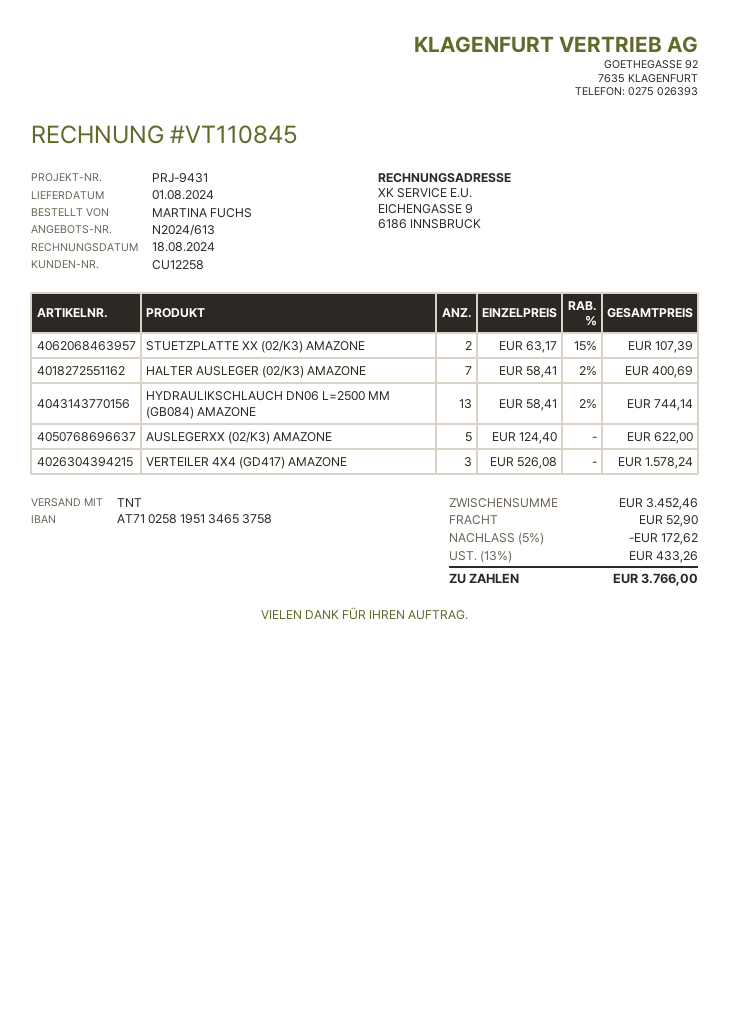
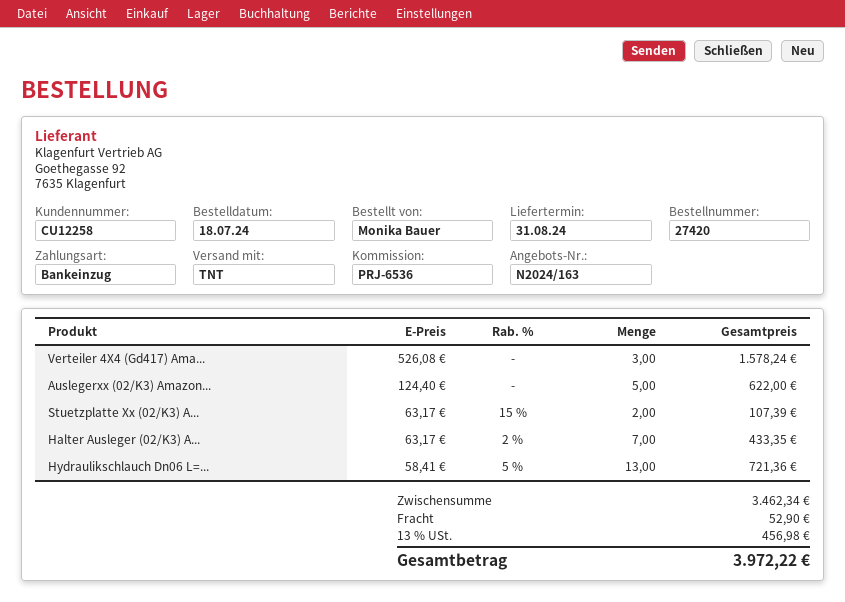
quote number: N2024/613 -> N2024/163
delivery date: 2024-08-01 -> 2024-08-31
reference: PRJ-9431 -> PRJ-6536
ordered by: MARTINA FUCHS -> Monika Bauer
HALTER AUSLEGER (02/K3) AMAZONE: 7 x 58.41 - 2% = 400.69 -> 7 x 63.17 - 2% = 433.35
HYDRAULIKSCHLAUCH DN06 L=2500 MM (GB084) AMAZONE: 13 x 58.41 - 2% = 744.14 -> 13 x 58.41 - 5% = 721.36
subtotal: 3452.46 -> 3462.34
discount: 5% = 172.62 -> none
tax: 13% = 433.26 -> 13% = 456.98
total: 3766.00 -> 3972.22

